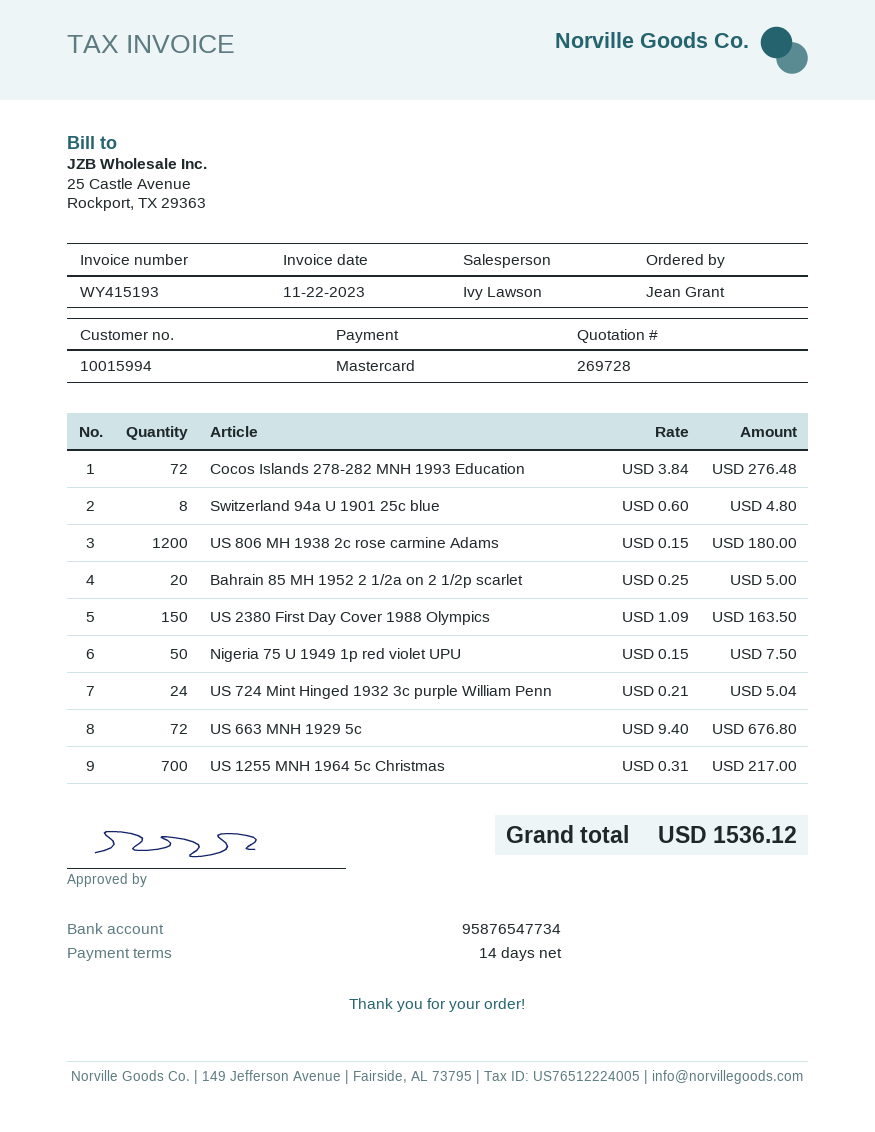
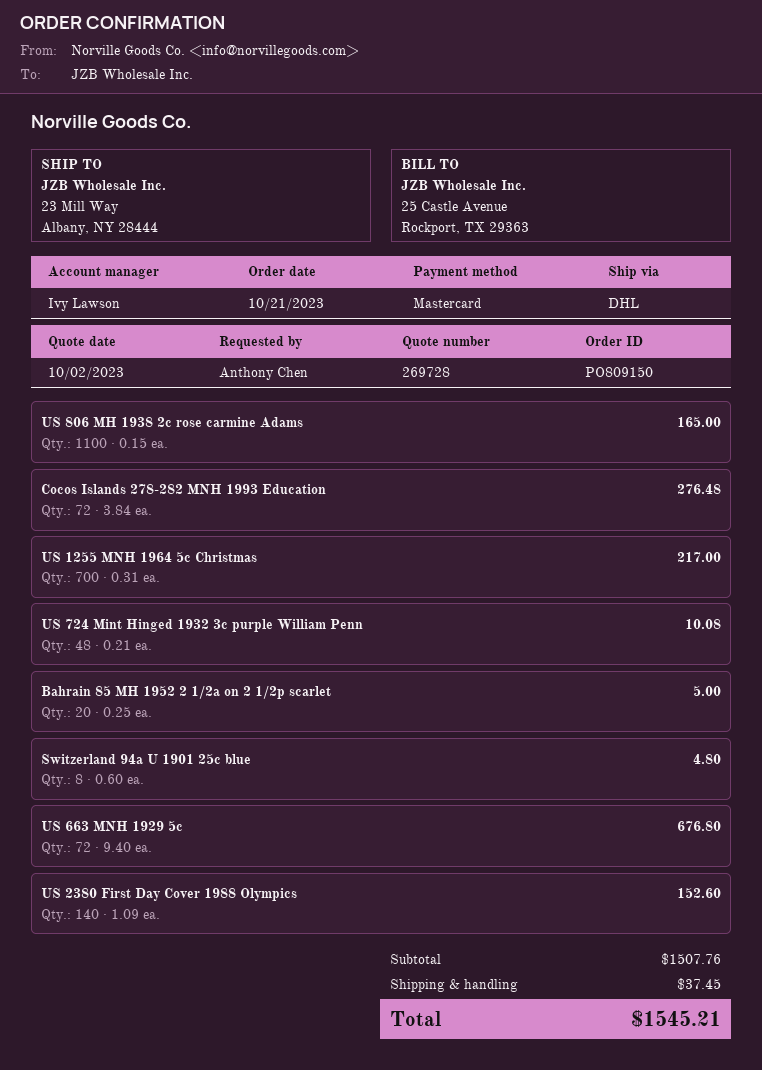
ordered by: Jean Grant -> Anthony Chen
US 806 MH 1938 2c rose carmine Adams: 1200 x 0.15 = 180.00 -> 1100 x 0.15 = 165.00
US 2380 First Day Cover 1988 Olympics: 150 x 1.09 = 163.50 -> 140 x 1.09 = 152.60
Nigeria 75 U 1949 1p red violet UPU: 50 x 0.15 = 7.50 -> none
US 724 Mint Hinged 1932 3c purple William Penn: 24 x 0.21 = 5.04 -> 48 x 0.21 = 10.08
shipping: none -> 37.45
total: 1536.12 -> 1545.21

